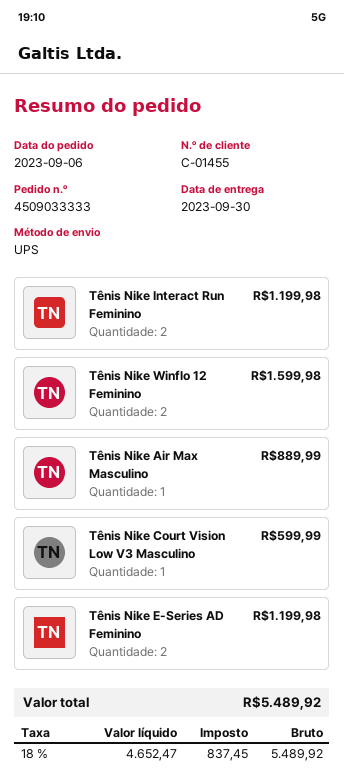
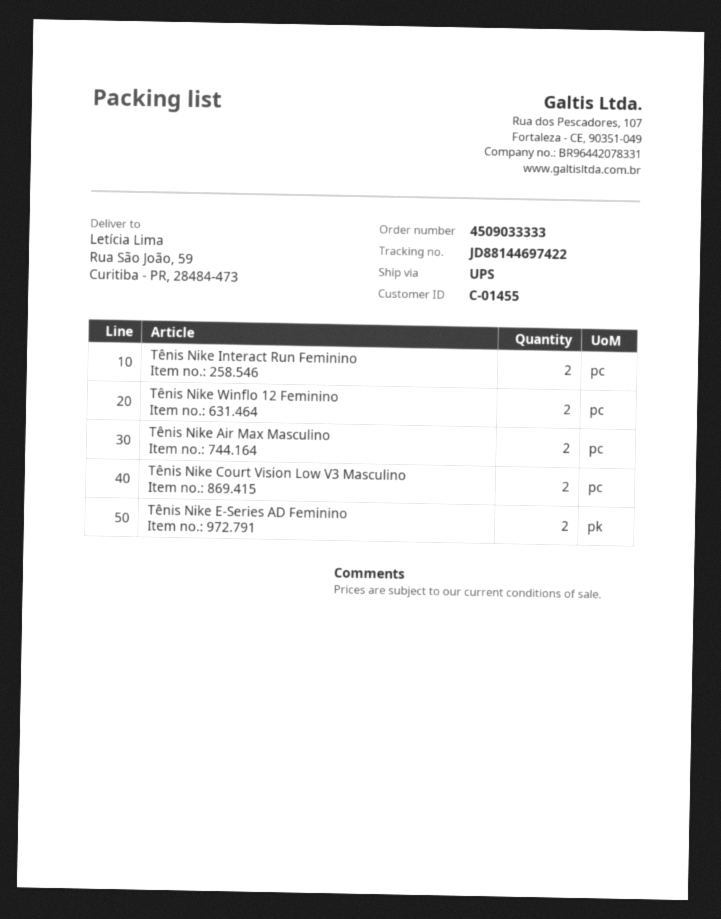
Tênis Nike Air Max Masculino: 1 -> 2
Tênis Nike Court Vision Low V3 Masculino: 1 -> 2

